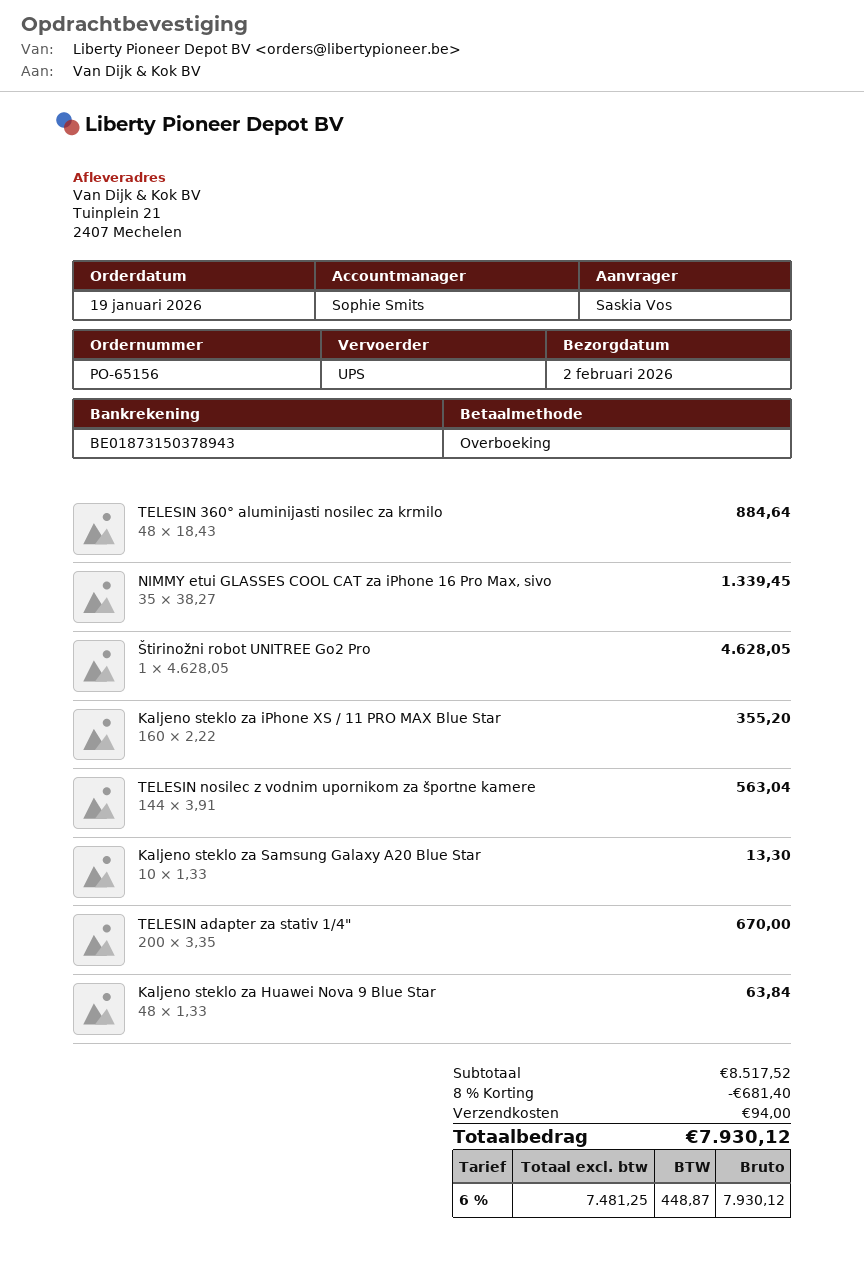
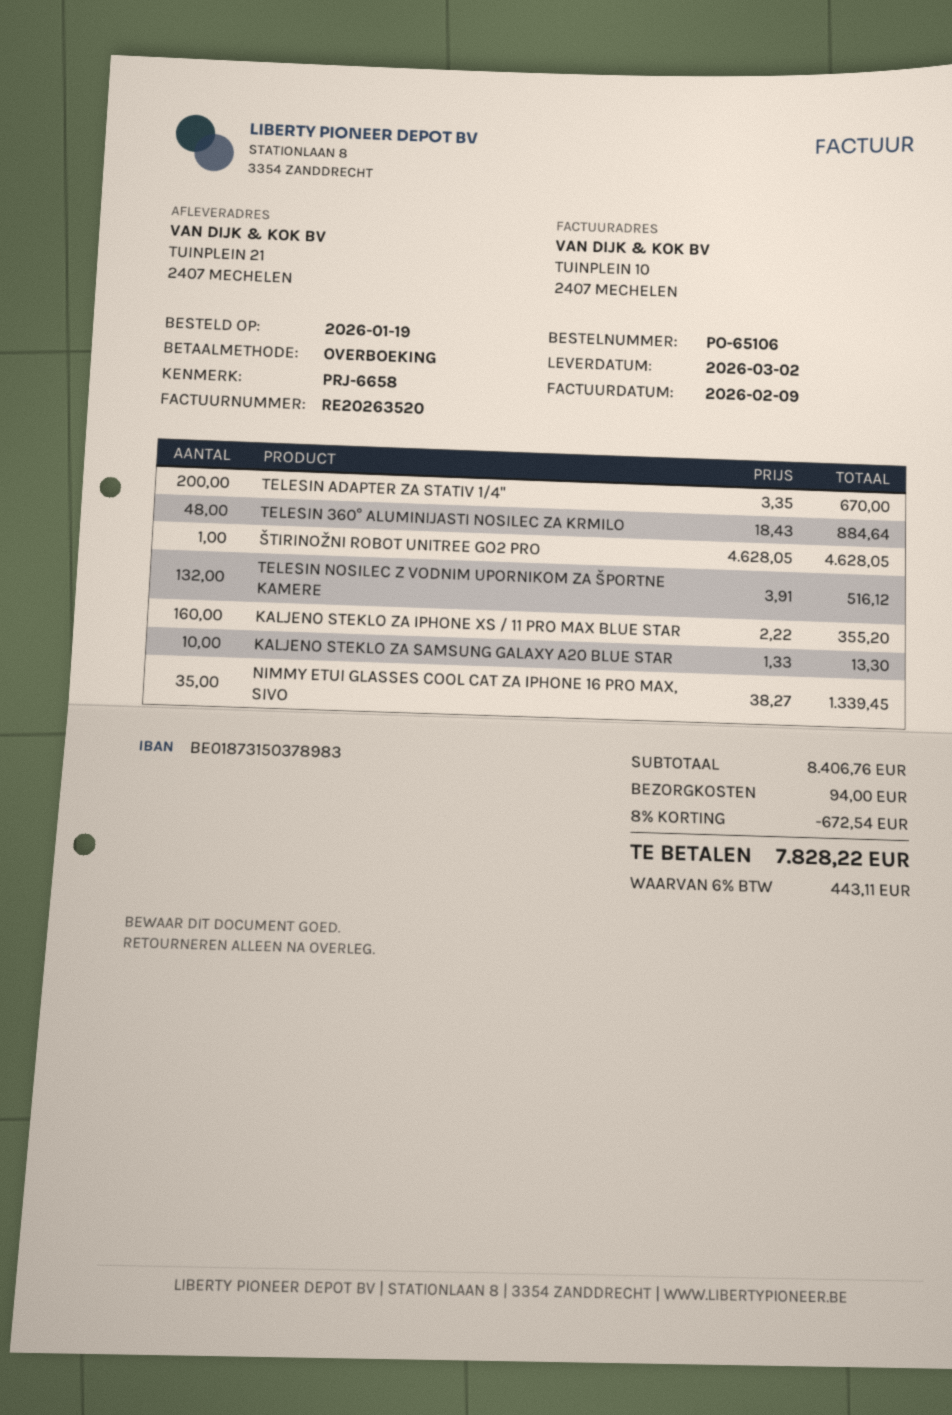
order number: PO-65156 -> PO-65106
delivery date: 2026-02-02 -> 2026-03-02
bank account: BE01873150378943 -> BE01873150378983
TELESIN nosilec z vodnim upornikom za športne kamere: 144 x 3.91 = 563.04 -> 132 x 3.91 = 516.12
Kaljeno steklo za Huawei Nova 9 Blue Star: 48 x 1.33 = 63.84 -> none
subtotal: 8517.52 -> 8406.76
discount: 8% = 681.40 -> 8% = 672.54
tax: 6% = 448.87 -> 6% = 443.11
total: 7930.12 -> 7828.22

